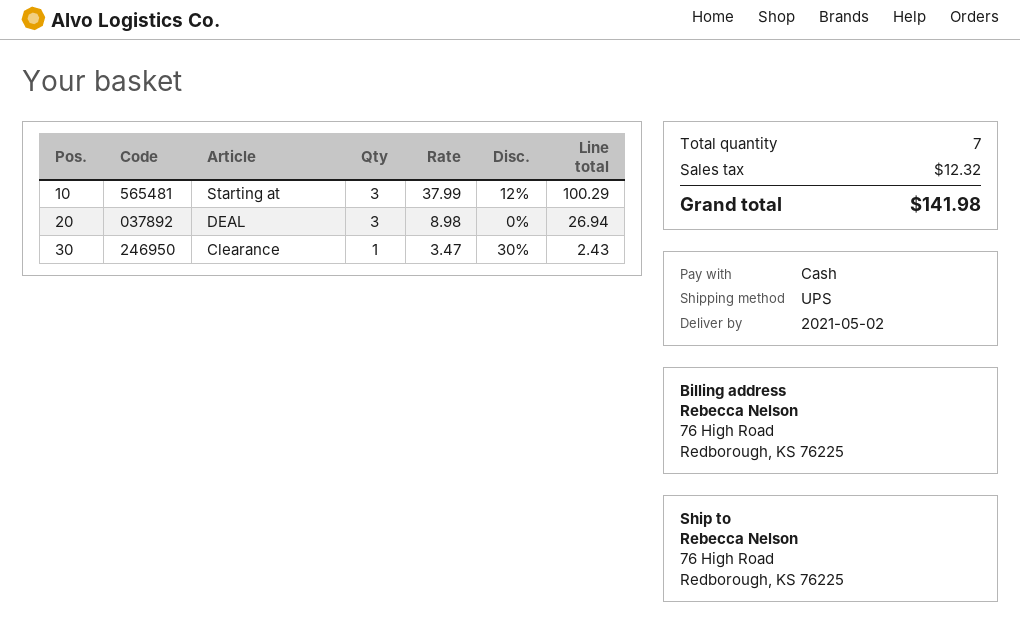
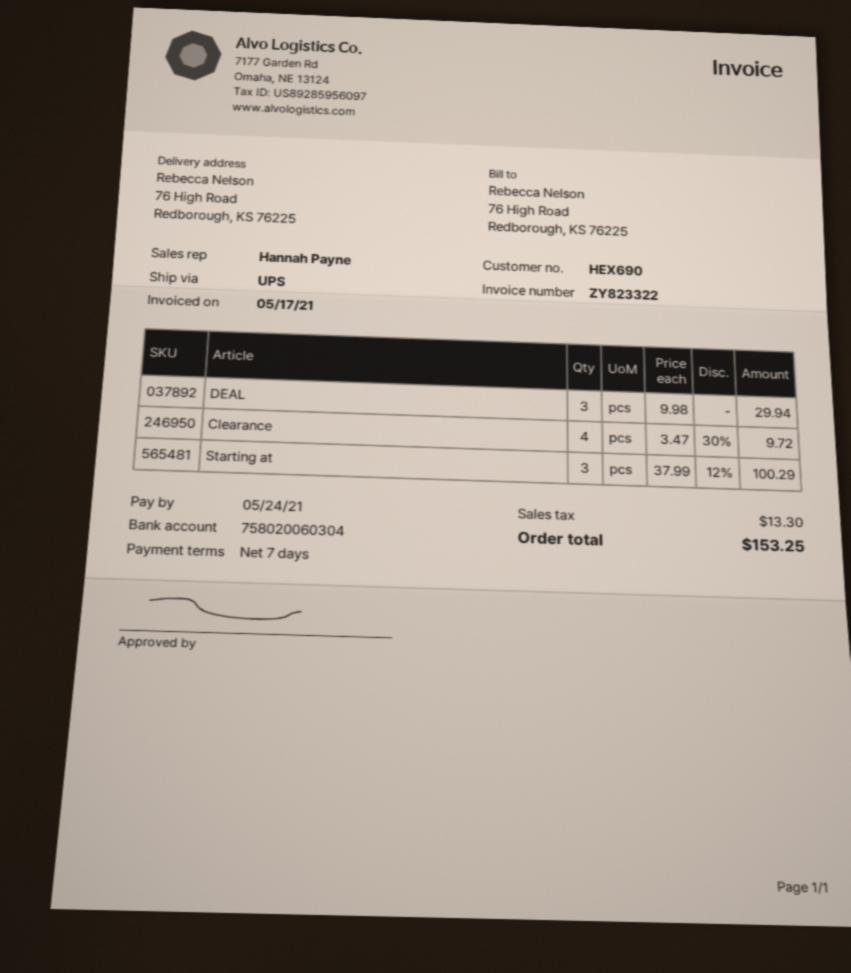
DEAL: 3 x 8.98 = 26.94 -> 3 x 9.98 = 29.94
Clearance: 1 x 3.47 - 30% = 2.43 -> 4 x 3.47 - 30% = 9.72
tax: 12.32 -> 13.30
total: 141.98 -> 153.25

